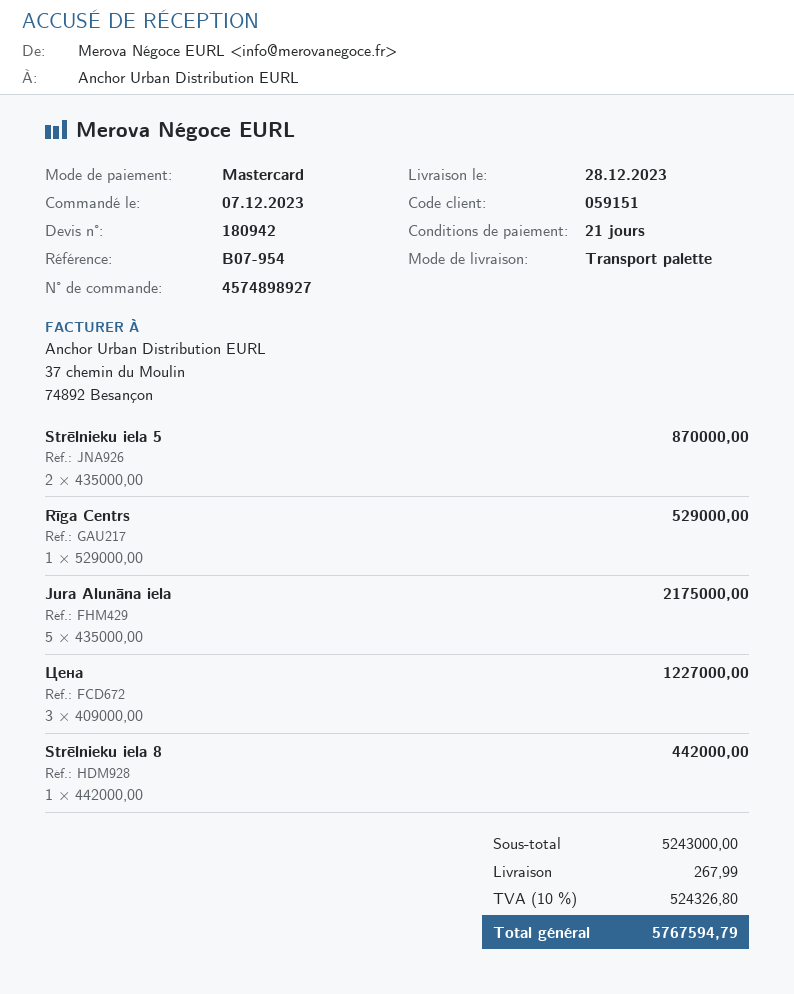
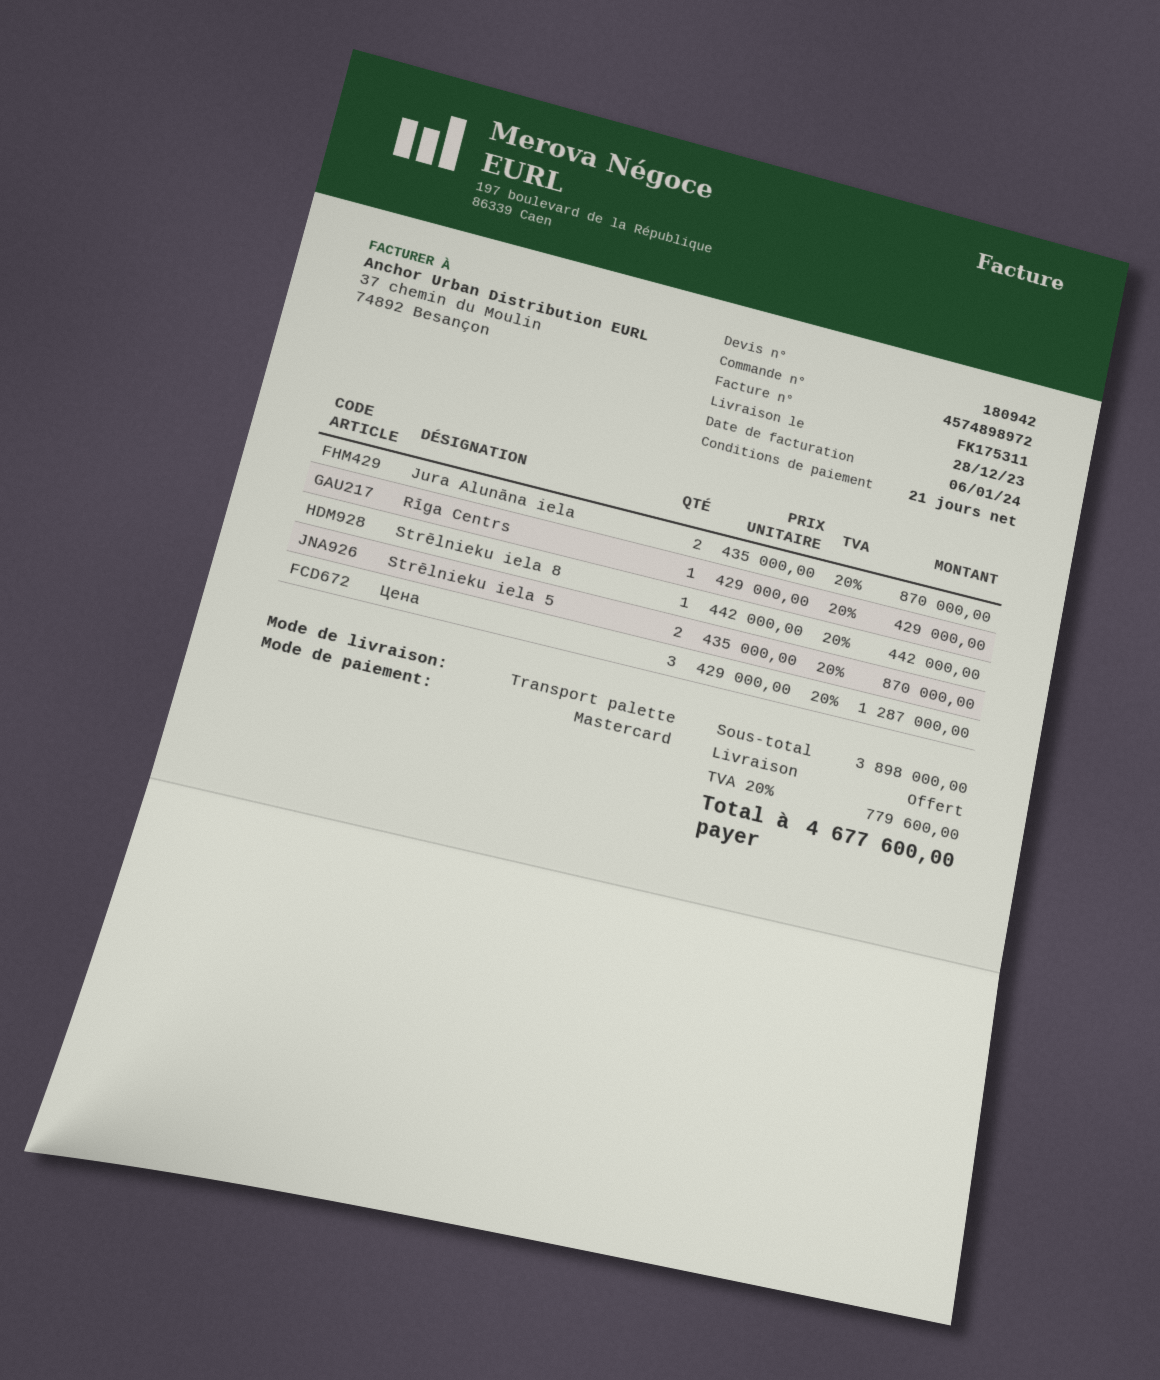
order number: 4574898927 -> 4574898972
Rīga Centrs: 1 x 529000.00 = 529000.00 -> 1 x 429000.00 = 429000.00
Jura Alunāna iela: 5 x 435000.00 = 2175000.00 -> 2 x 435000.00 = 870000.00
Цена: 3 x 409000.00 = 1227000.00 -> 3 x 429000.00 = 1287000.00
subtotal: 5243000.00 -> 3898000.00
shipping: 267.99 -> 0.00
tax: 10% = 524326.80 -> 20% = 779600.00
total: 5767594.79 -> 4677600.00

